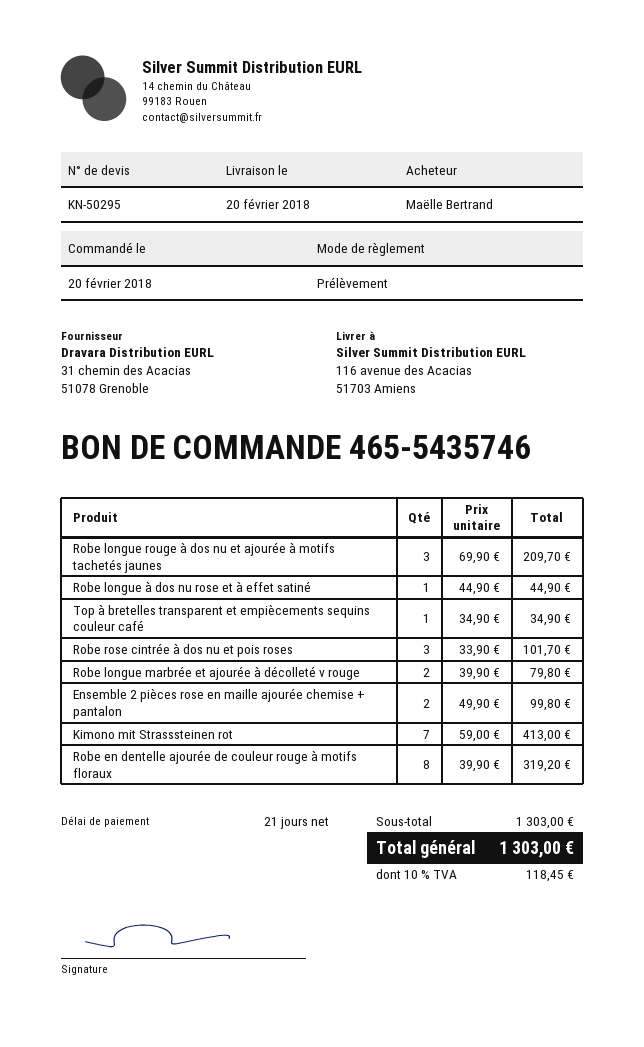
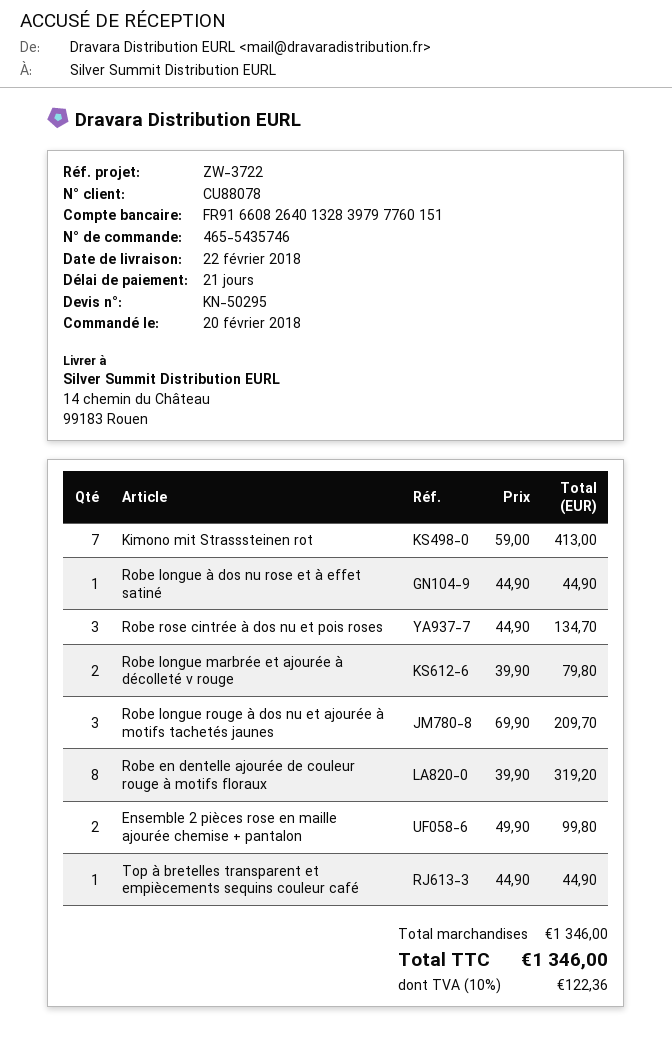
delivery date: 2018-02-20 -> 2018-02-22
ship to: 116 avenue des Acacias, 51703 Amiens -> 14 chemin du Château, 99183 Rouen
Top à bretelles transparent et empiècements sequins couleur café: 1 x 34.90 = 34.90 -> 1 x 44.90 = 44.90
Robe rose cintrée à dos nu et pois roses: 3 x 33.90 = 101.70 -> 3 x 44.90 = 134.70
subtotal: 1303.00 -> 1346.00
tax: 10% = 118.45 -> 10% = 122.36
total: 1303.00 -> 1346.00

